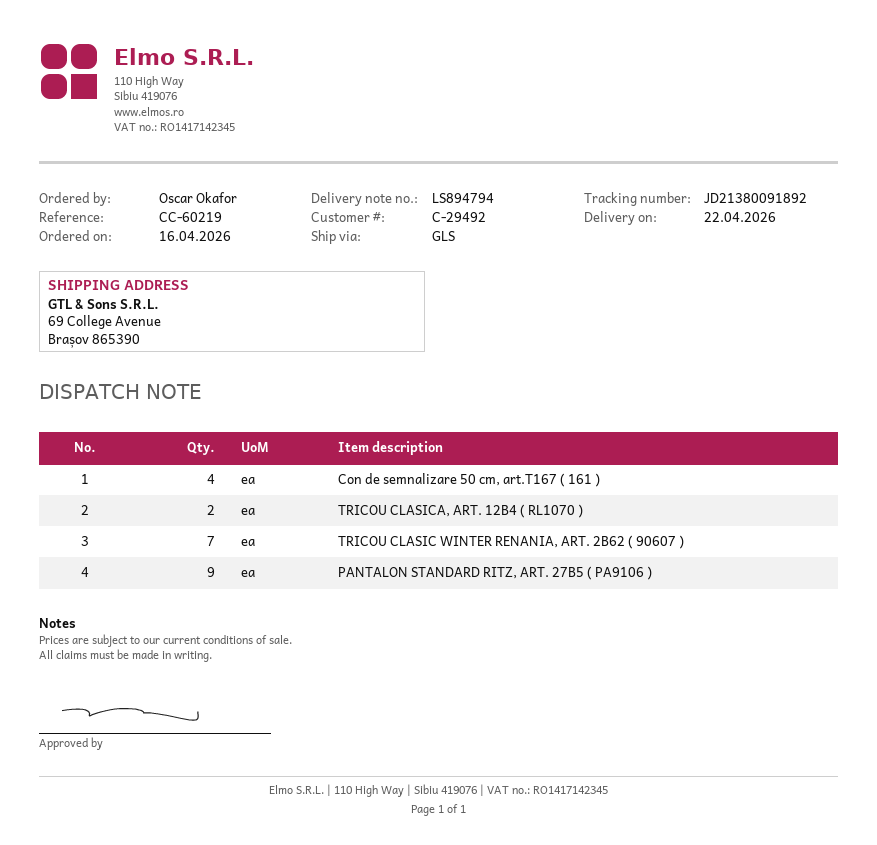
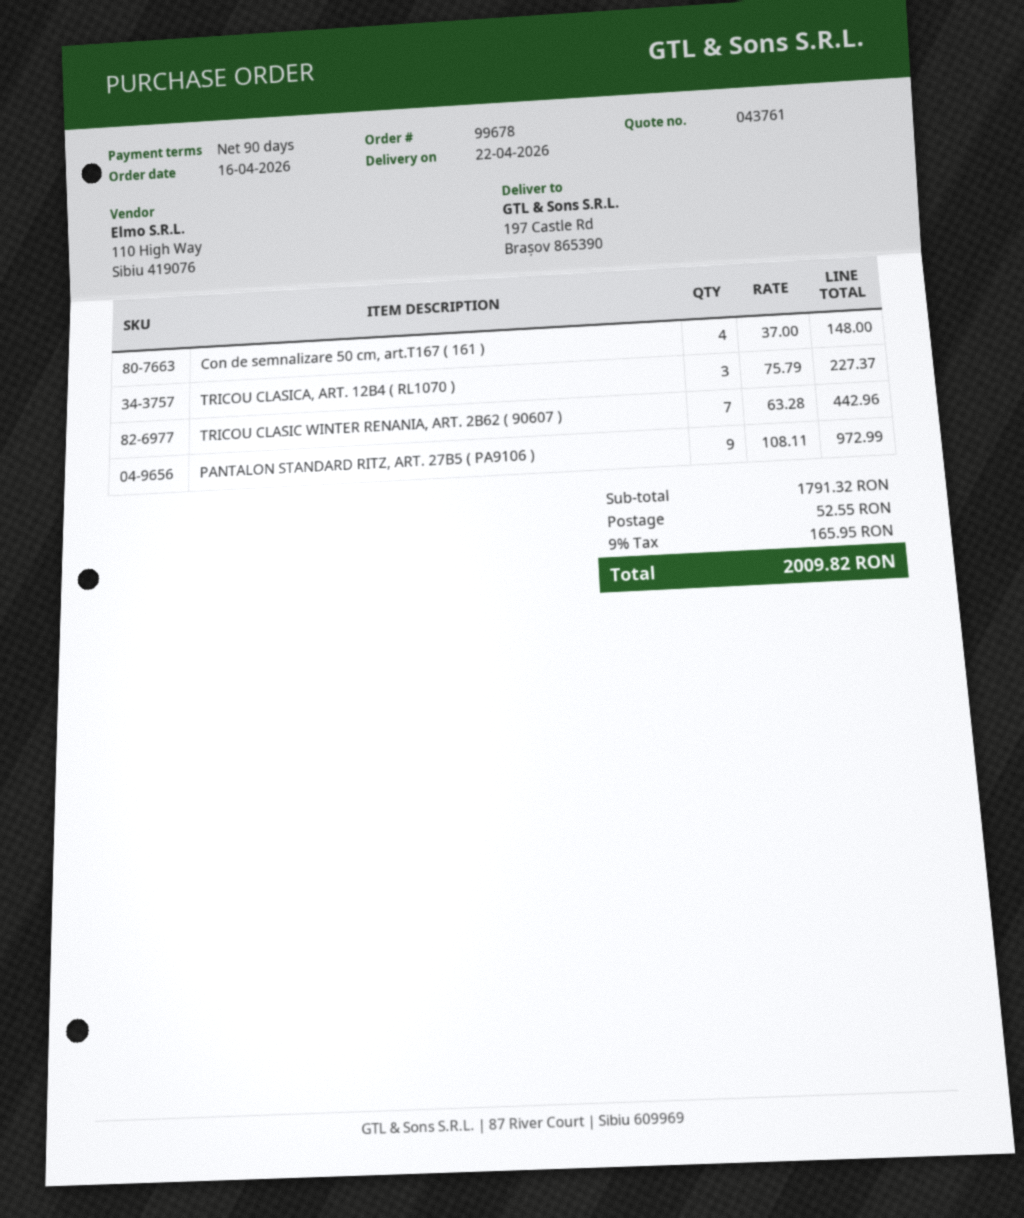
ship to: 69 College Avenue, Brașov 865390 -> 197 Castle Rd, Brașov 865390
TRICOU CLASICA, ART. 12B4 ( RL1070 ): 2 -> 3

